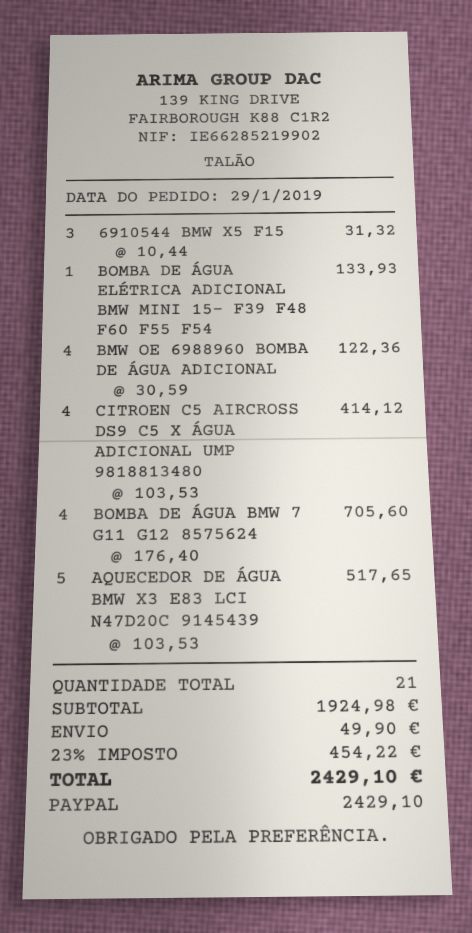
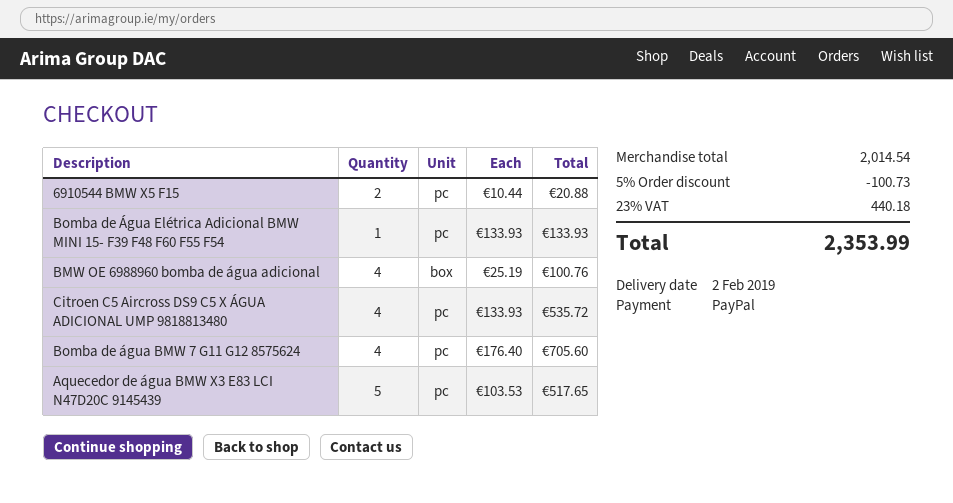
6910544 BMW X5 F15: 3 x 10.44 = 31.32 -> 2 x 10.44 = 20.88
BMW OE 6988960 BOMBA DE ÁGUA ADICIONAL: 4 x 30.59 = 122.36 -> 4 x 25.19 = 100.76
CITROEN C5 AIRCROSS DS9 C5 X ÁGUA ADICIONAL UMP 9818813480: 4 x 103.53 = 414.12 -> 4 x 133.93 = 535.72
subtotal: 1924.98 -> 2014.54
discount: none -> 5% = 100.73
shipping: 49.90 -> none
tax: 23% = 454.22 -> 23% = 440.18
total: 2429.10 -> 2353.99

